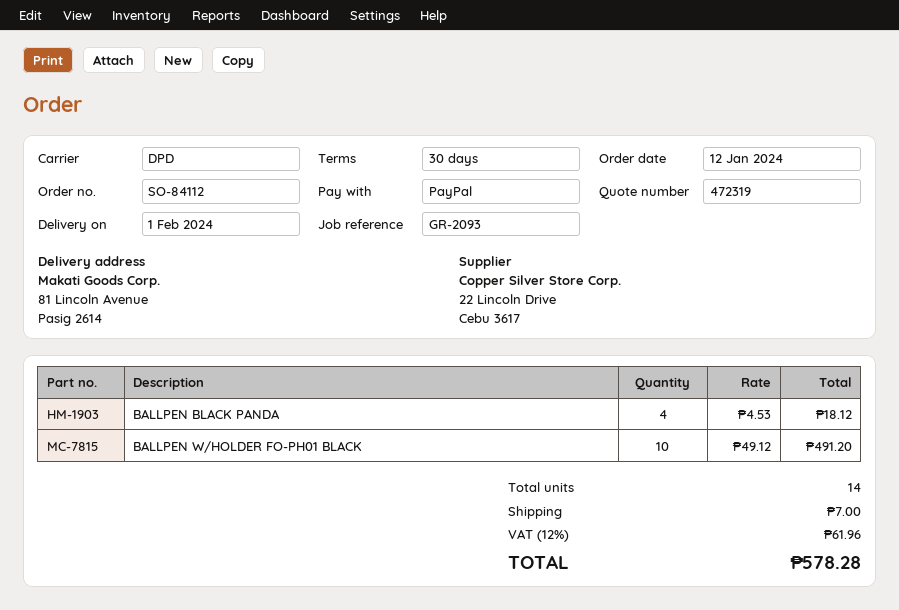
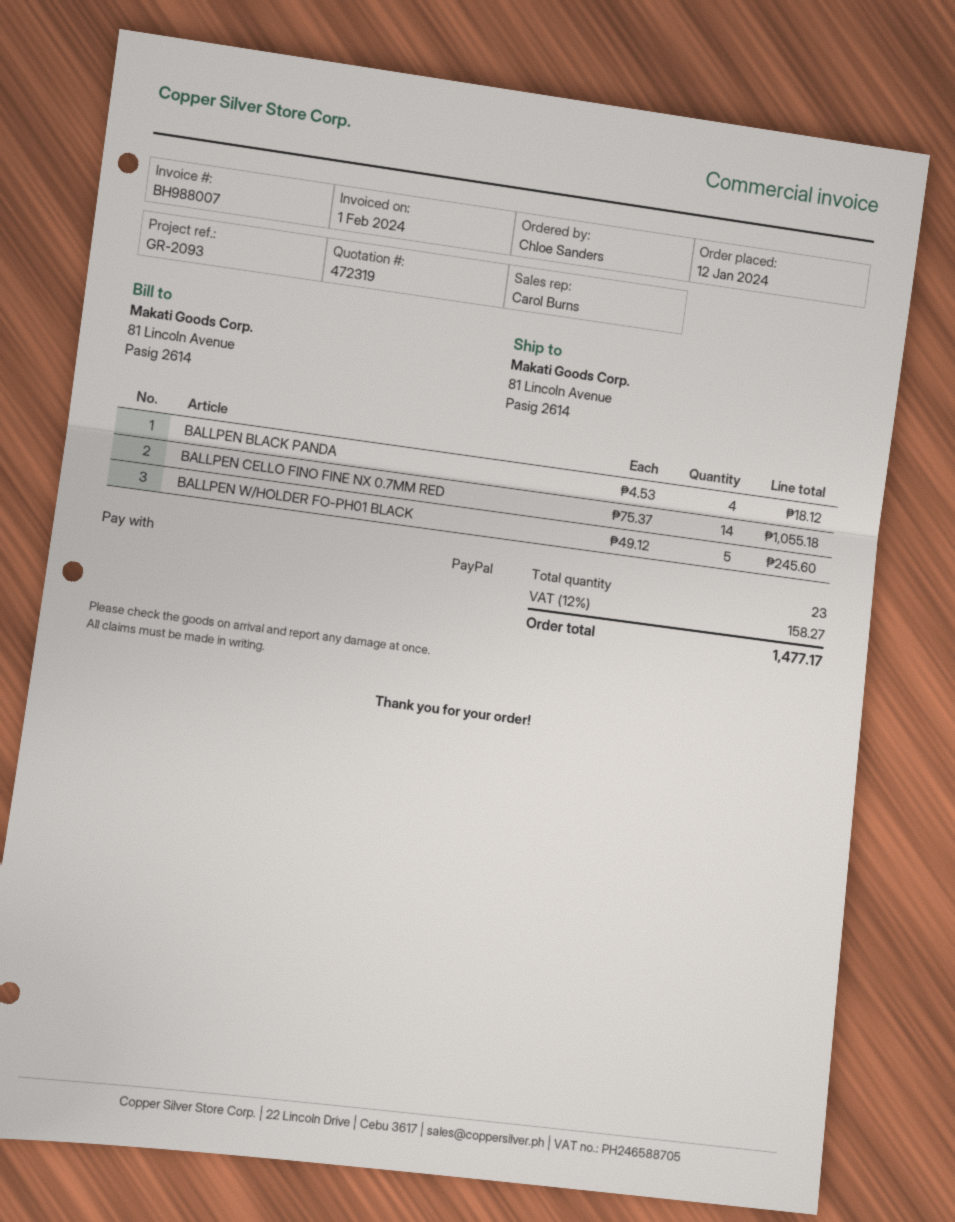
BALLPEN W/HOLDER FO-PH01 BLACK: 10 x 49.12 = 491.20 -> 5 x 49.12 = 245.60
BALLPEN CELLO FINO FINE NX 0.7MM RED: none -> 14 x 75.37 = 1055.18
total quantity: 14 -> 23
shipping: 7.00 -> none
tax: 12% = 61.96 -> 12% = 158.27
total: 578.28 -> 1477.17

